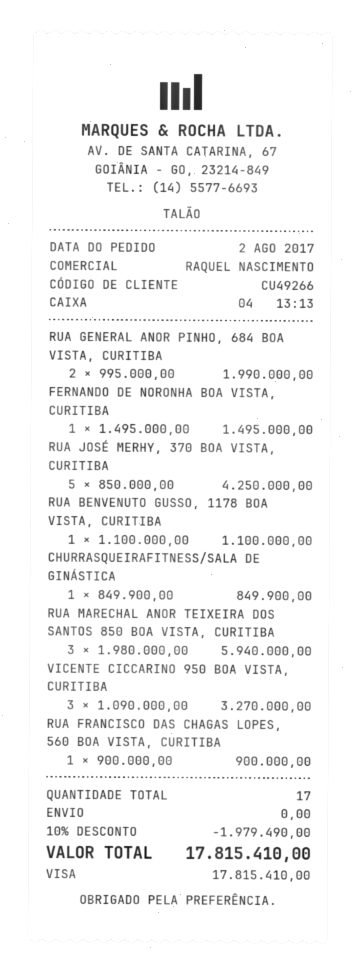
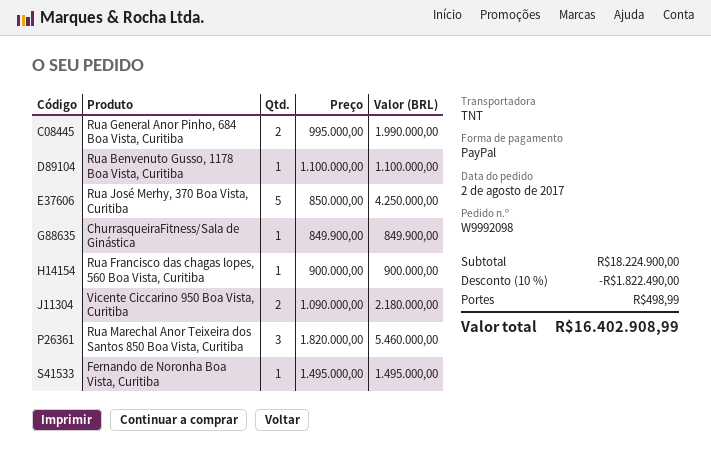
payment method: Visa -> PayPal
RUA MARECHAL ANOR TEIXEIRA DOS SANTOS 850 BOA VISTA, CURITIBA: 3 x 1980000.00 = 5940000.00 -> 3 x 1820000.00 = 5460000.00
VICENTE CICCARINO 950 BOA VISTA, CURITIBA: 3 x 1090000.00 = 3270000.00 -> 2 x 1090000.00 = 2180000.00
discount: 10% = 1979490.00 -> 10% = 1822490.00
shipping: 0.00 -> 498.99
total: 17815410.00 -> 16402908.99

